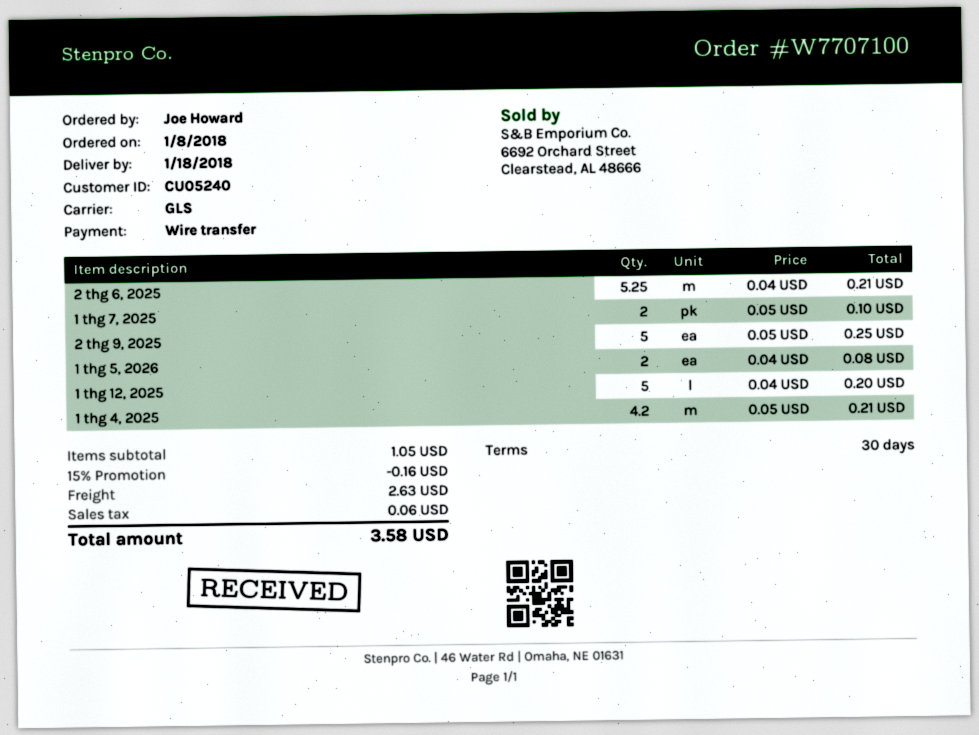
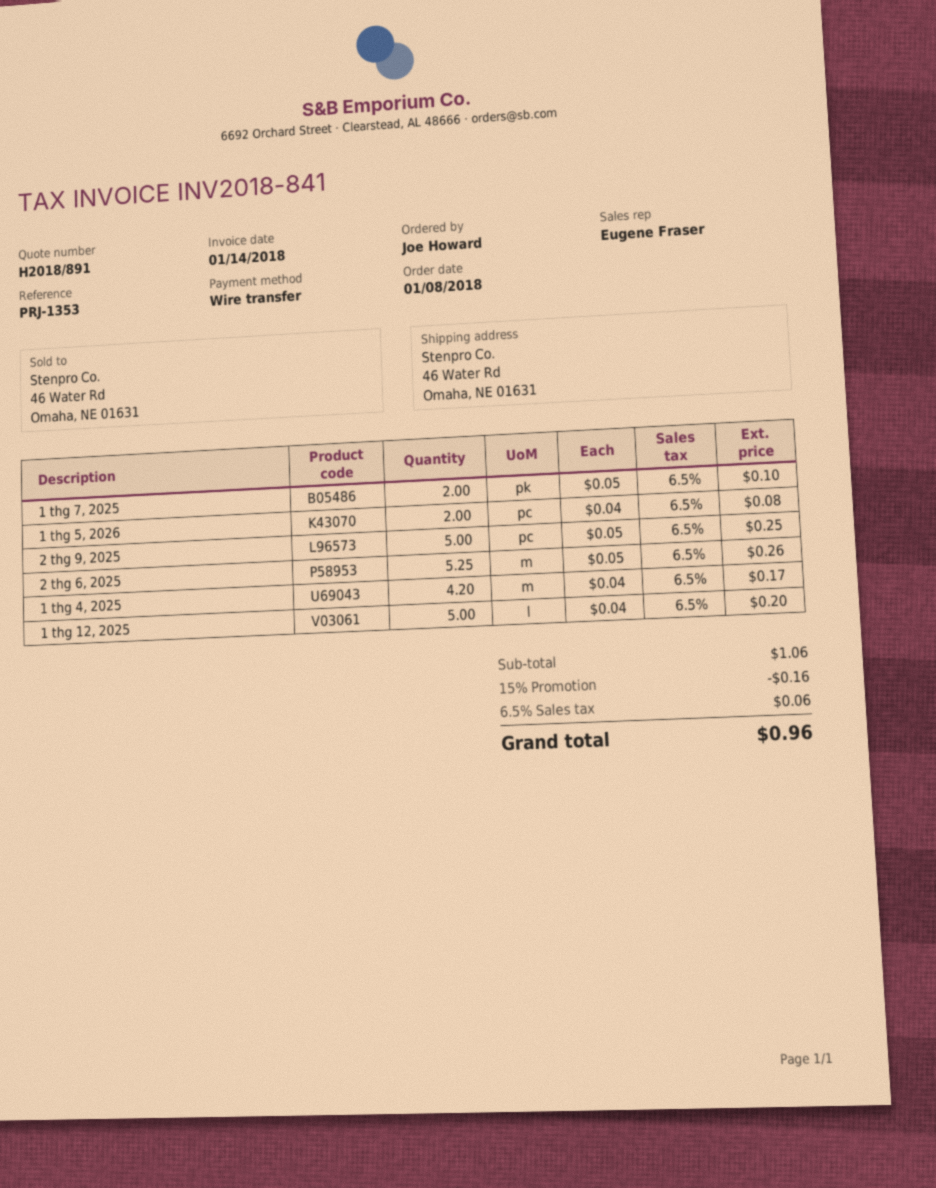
2 thg 6, 2025: 5.25 x 0.04 = 0.21 -> 5.25 x 0.05 = 0.26
1 thg 4, 2025: 4.2 x 0.05 = 0.21 -> 4.2 x 0.04 = 0.17
subtotal: 1.05 -> 1.06
shipping: 2.63 -> none
total: 3.58 -> 0.96

